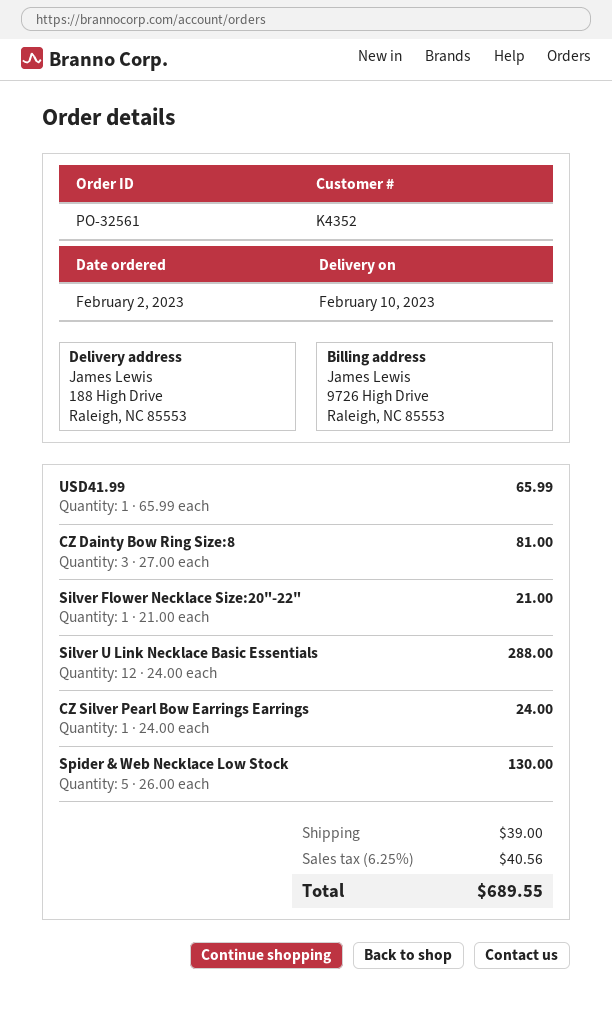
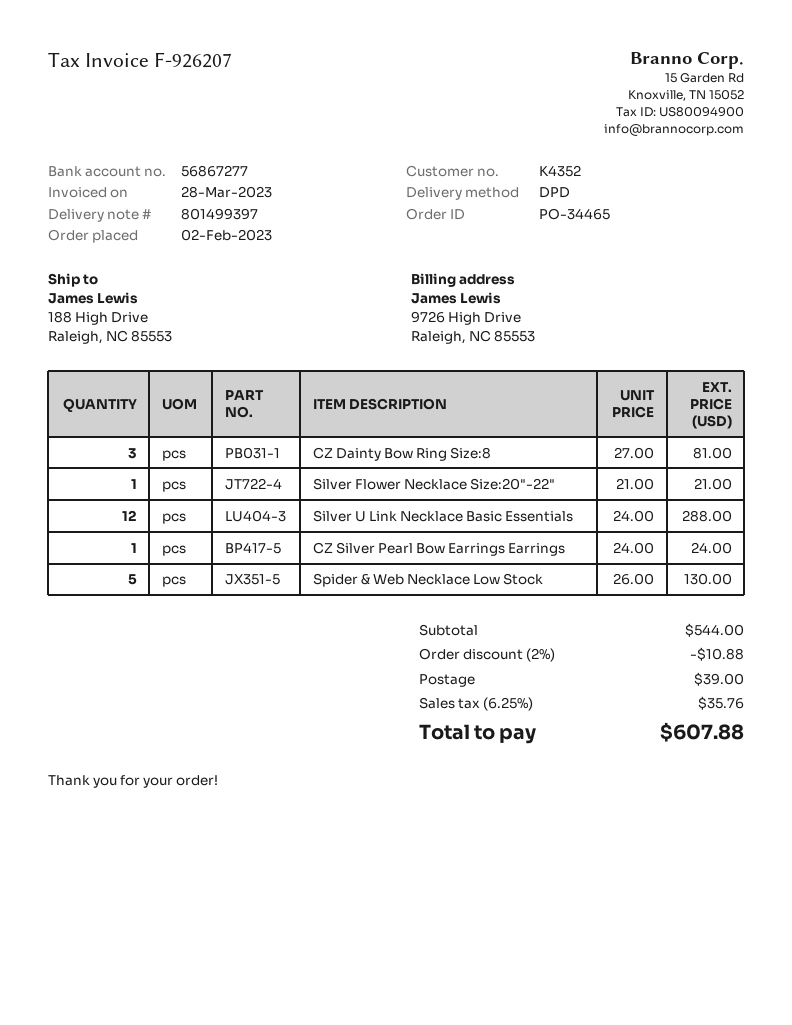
order number: PO-32561 -> PO-34465
USD41.99: 1 x 65.99 = 65.99 -> none
discount: none -> 2% = 10.88
tax: 6.25% = 40.56 -> 6.25% = 35.76
total: 689.55 -> 607.88

